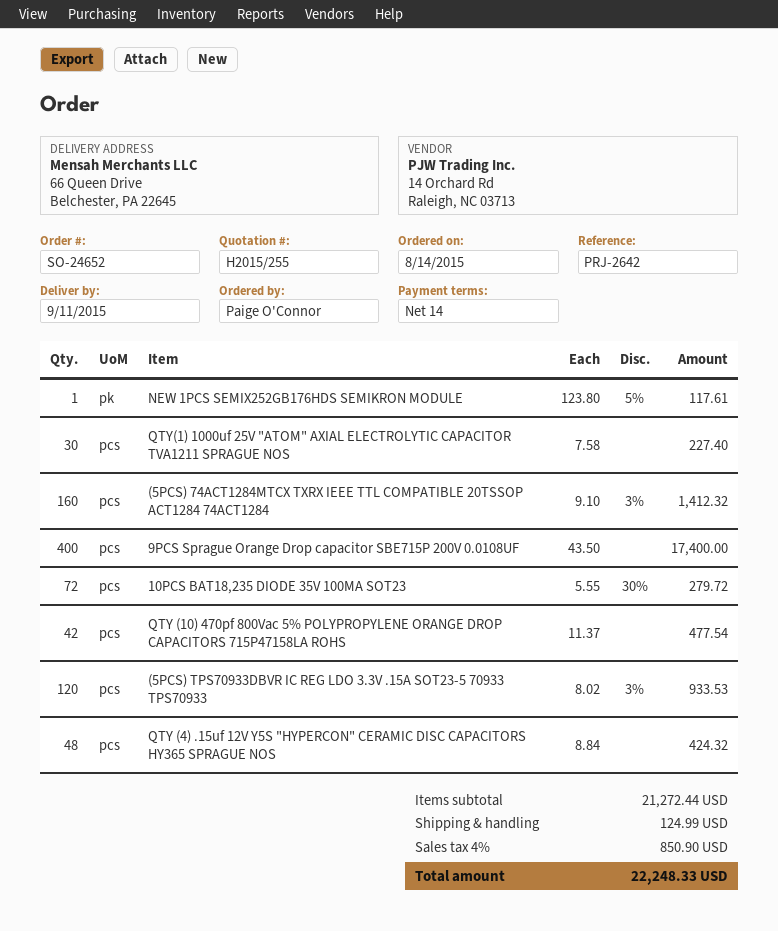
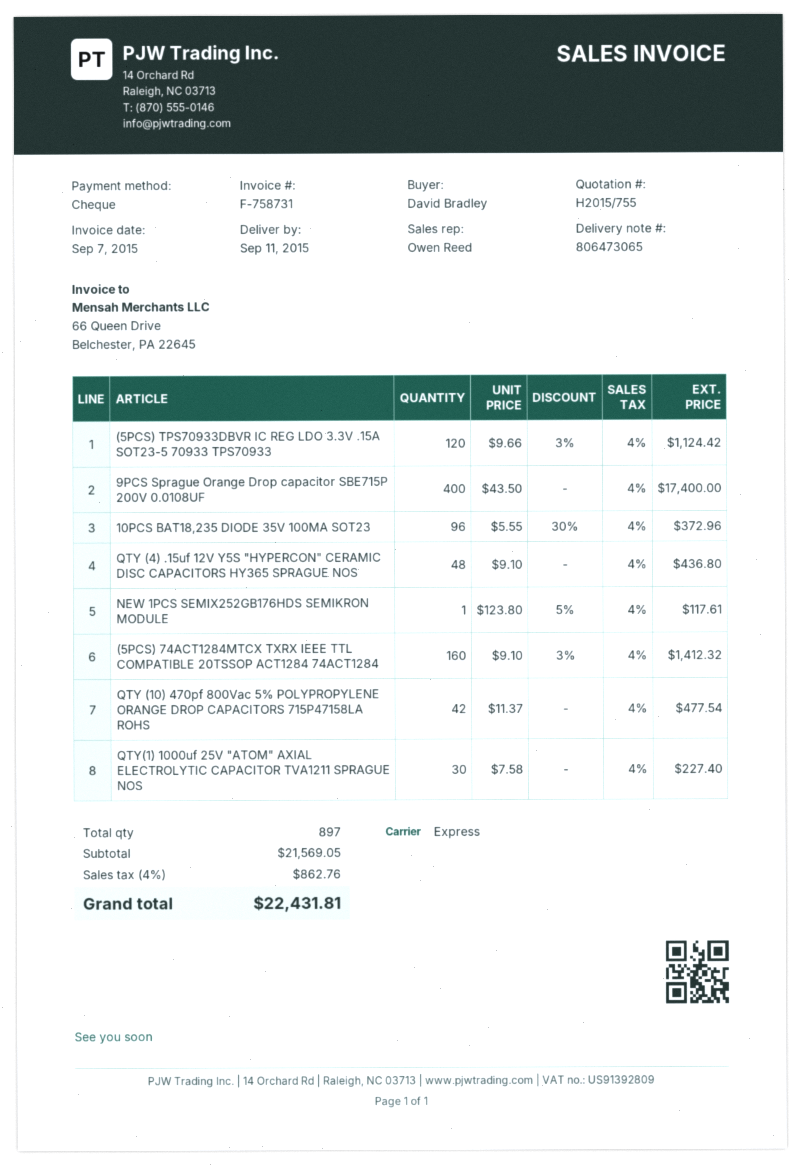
quote number: H2015/255 -> H2015/755
ordered by: Paige O'Connor -> David Bradley
10PCS BAT18,235 DIODE 35V 100MA SOT23: 72 x 5.55 - 30% = 279.72 -> 96 x 5.55 - 30% = 372.96
(5PCS) TPS70933DBVR IC REG LDO 3.3V .15A SOT23-5 70933 TPS70933: 120 x 8.02 - 3% = 933.53 -> 120 x 9.66 - 3% = 1124.42
QTY (4) .15uf 12V Y5S "HYPERCON" CERAMIC DISC CAPACITORS HY365 SPRAGUE NOS: 48 x 8.84 = 424.32 -> 48 x 9.10 = 436.80
subtotal: 21272.44 -> 21569.05
shipping: 124.99 -> none
tax: 4% = 850.90 -> 4% = 862.76
total: 22248.33 -> 22431.81

